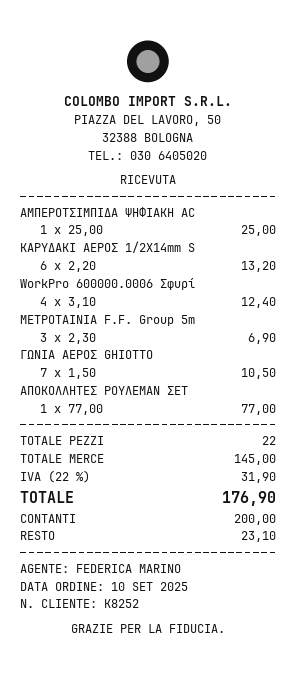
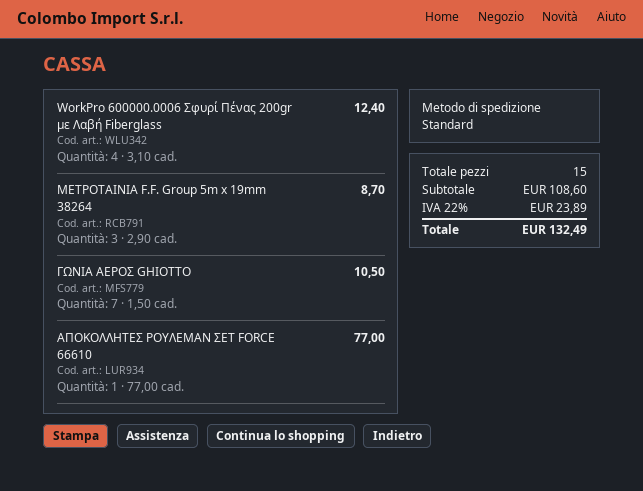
ΑΜΠΕΡΟΤΣΙΜΠΙΔΑ ΨΗΦΙΑΚΗ AC: 1 x 25.00 = 25.00 -> none
ΚΑΡΥΔΑΚΙ ΑΕΡΟΣ 1/2Χ14mm S: 6 x 2.20 = 13.20 -> none
ΜΕΤΡΟΤΑΙΝΙΑ F.F. Group 5m: 3 x 2.30 = 6.90 -> 3 x 2.90 = 8.70
total quantity: 22 -> 15
subtotal: 145.00 -> 108.60
tax: 22% = 31.90 -> 22% = 23.89
total: 176.90 -> 132.49

